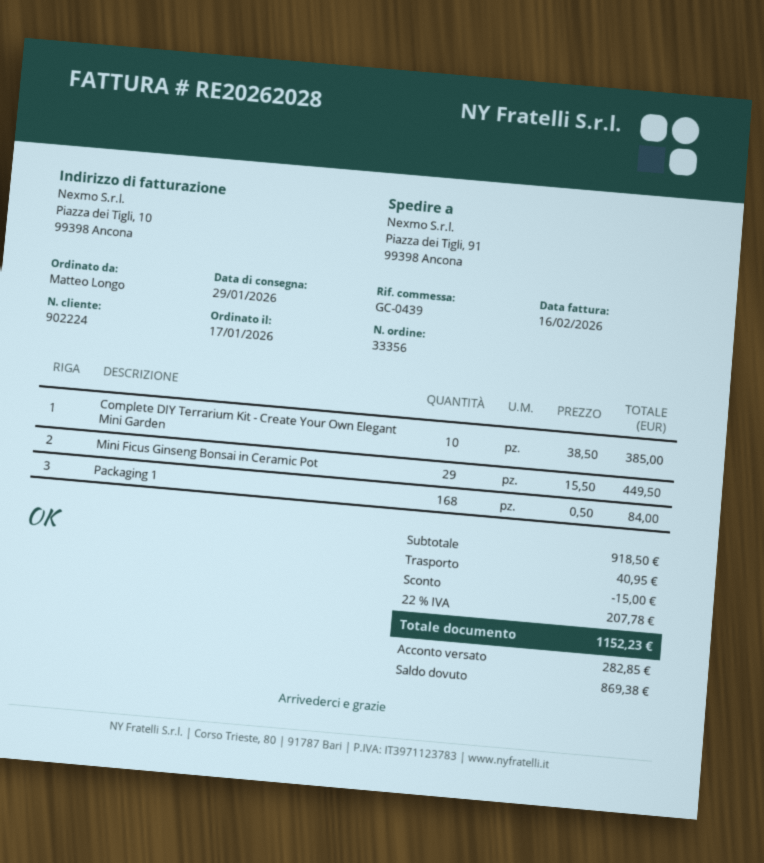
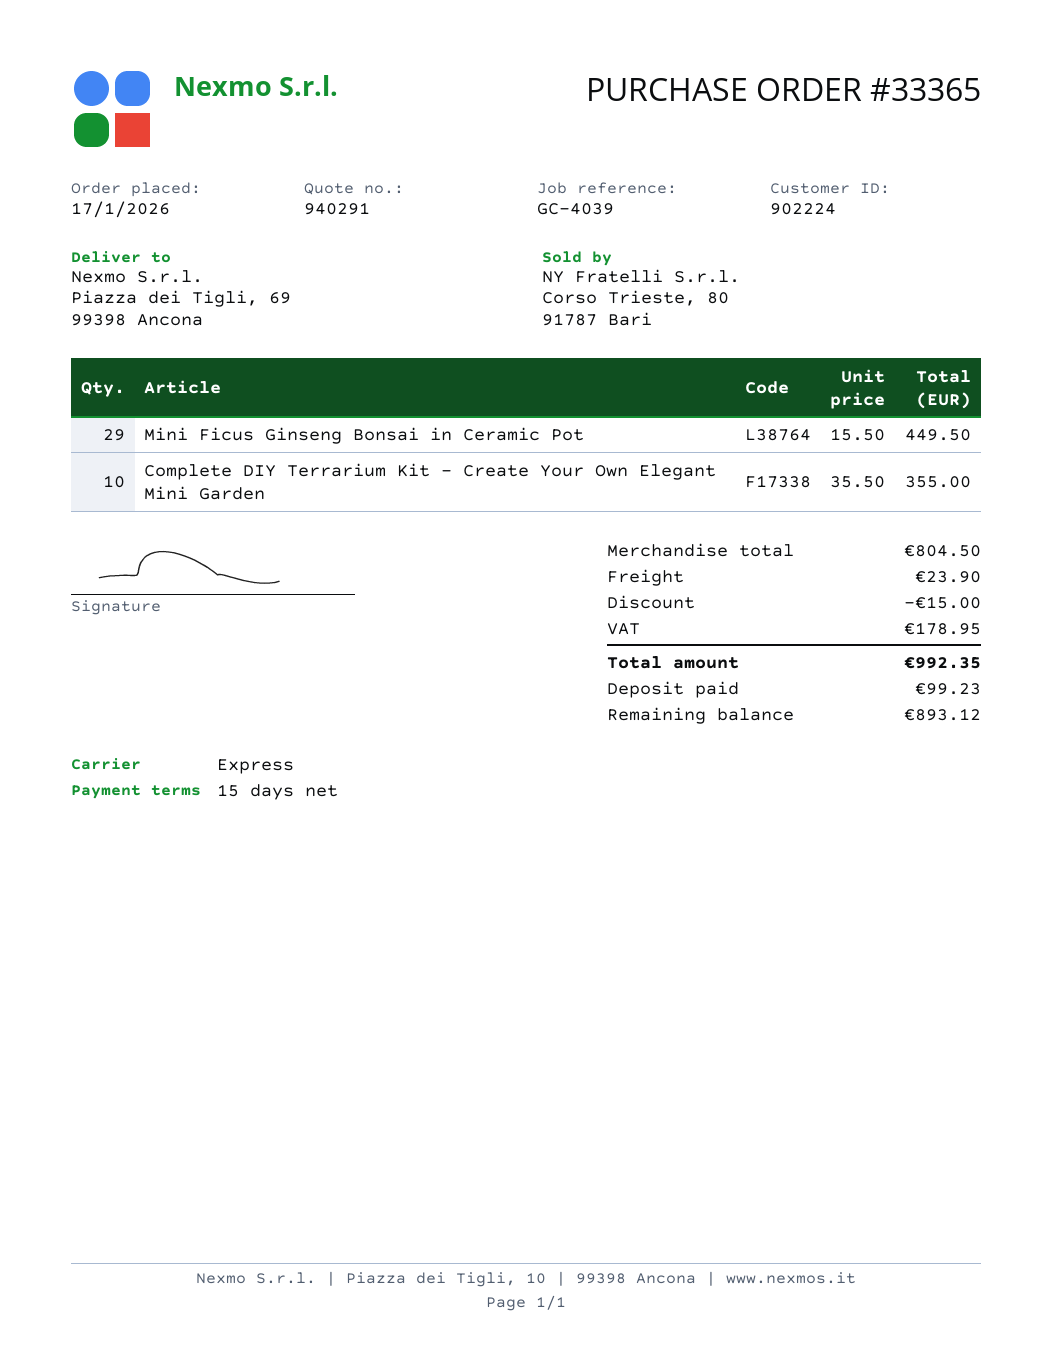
order number: 33356 -> 33365
reference: GC-0439 -> GC-4039
ship to: Piazza dei Tigli, 91, 99398 Ancona -> Piazza dei Tigli, 69, 99398 Ancona
Complete DIY Terrarium Kit - Create Your Own Elegant Mini Garden: 10 x 38.50 = 385.00 -> 10 x 35.50 = 355.00
Packaging 1: 168 x 0.50 = 84.00 -> none
subtotal: 918.50 -> 804.50
shipping: 40.95 -> 23.90
tax: 207.78 -> 178.95
total: 1152.23 -> 992.35
deposit: 282.85 -> 99.23
balance: 869.38 -> 893.12

